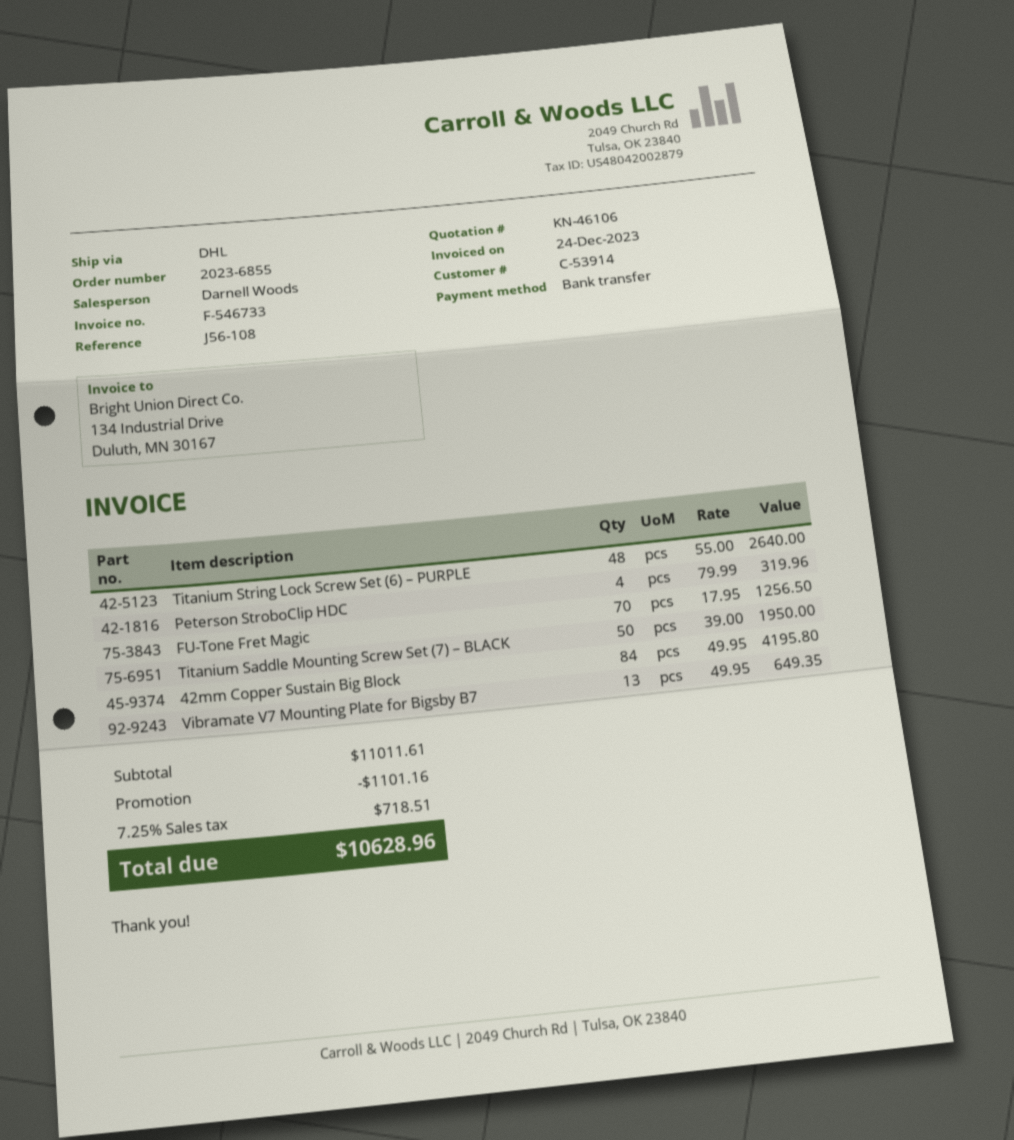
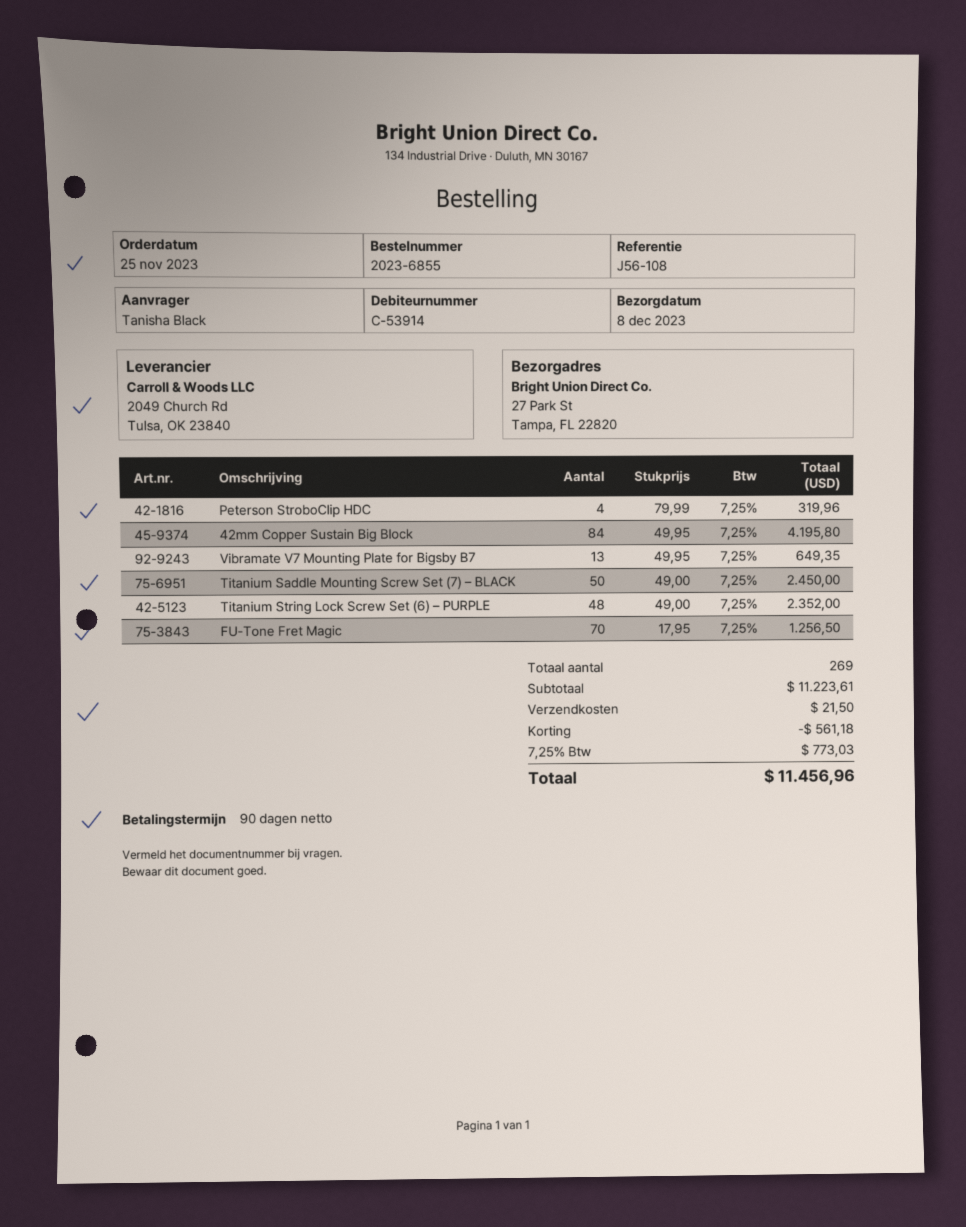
Titanium String Lock Screw Set (6) – PURPLE: 48 x 55.00 = 2640.00 -> 48 x 49.00 = 2352.00
Titanium Saddle Mounting Screw Set (7) – BLACK: 50 x 39.00 = 1950.00 -> 50 x 49.00 = 2450.00
subtotal: 11011.61 -> 11223.61
discount: 1101.16 -> 561.18
shipping: none -> 21.50
tax: 7.25% = 718.51 -> 7.25% = 773.03
total: 10628.96 -> 11456.96

